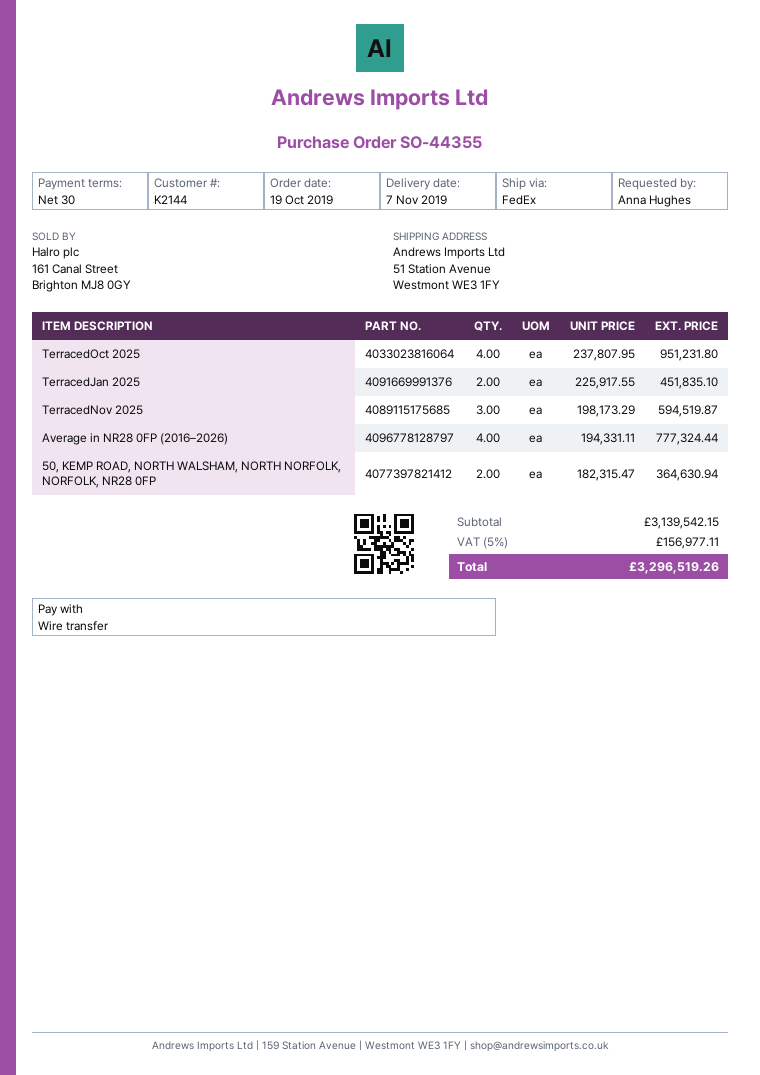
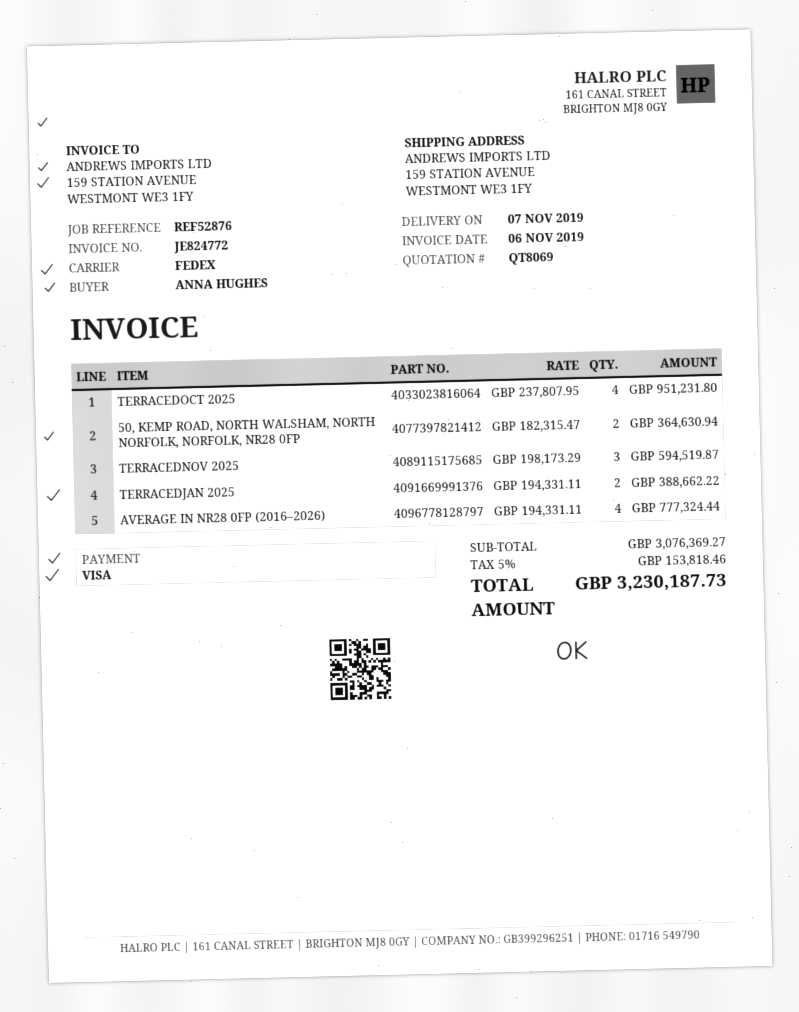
payment method: bank transfer -> Visa
ship to: 51 Station Avenue, Westmont WE3 1FY -> 159 STATION AVENUE, WESTMONT WE3 1FY
TerracedJan 2025: 2 x 225917.55 = 451835.10 -> 2 x 194331.11 = 388662.22
subtotal: 3139542.15 -> 3076369.27
tax: 5% = 156977.11 -> 5% = 153818.46
total: 3296519.26 -> 3230187.73

